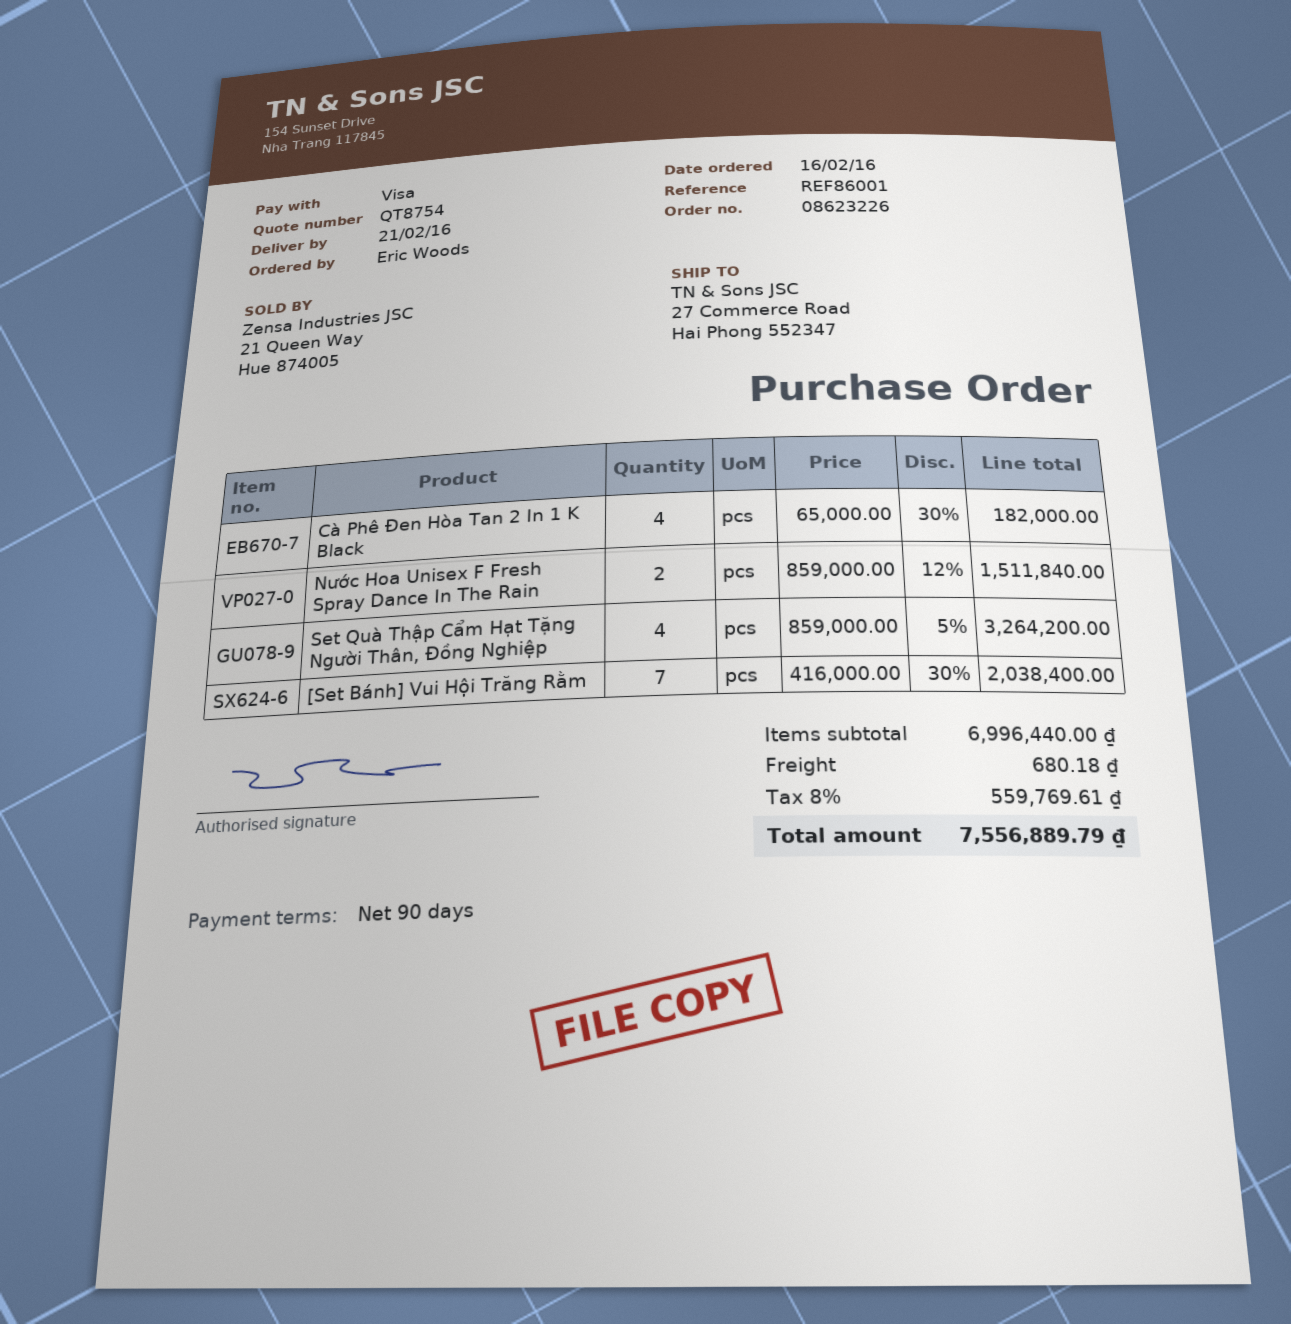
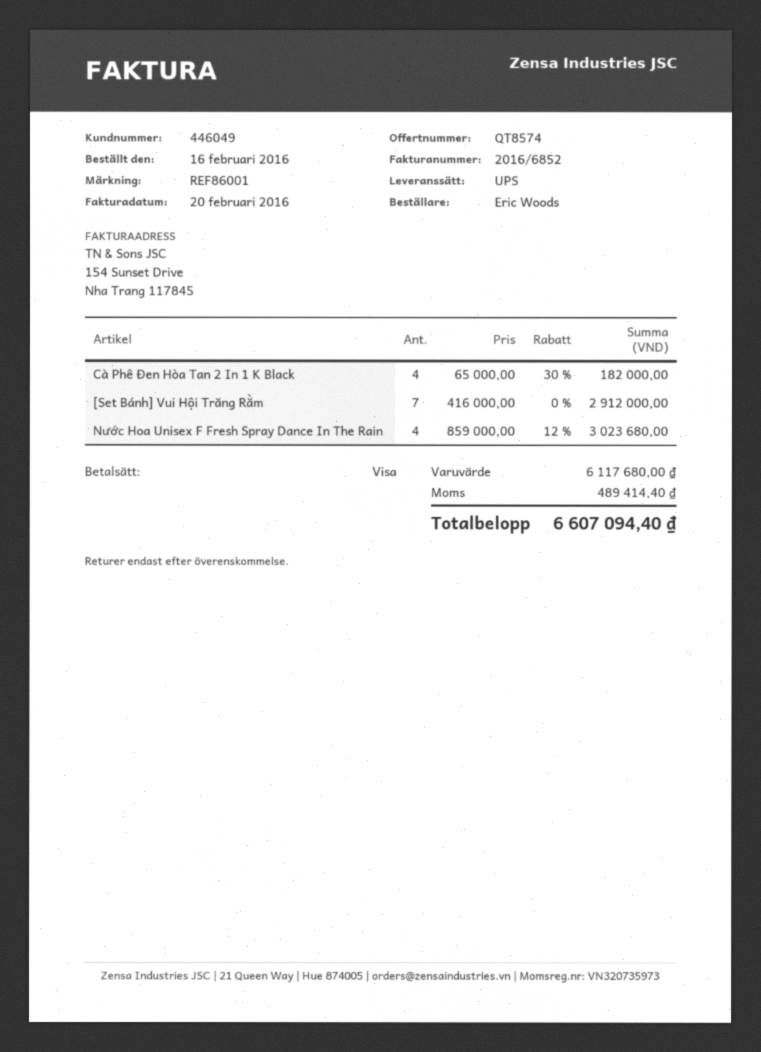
quote number: QT8754 -> QT8574
Nước Hoa Unisex F Fresh Spray Dance In The Rain: 2 x 859000.00 - 12% = 1511840.00 -> 4 x 859000.00 - 12% = 3023680.00
Set Quà Thập Cẩm Hạt Tặng Người Thân, Đồng Nghiệp: 4 x 859000.00 - 5% = 3264200.00 -> none
[Set Bánh] Vui Hội Trăng Rằm: 7 x 416000.00 - 30% = 2038400.00 -> 7 x 416000.00 = 2912000.00
subtotal: 6996440.00 -> 6117680.00
shipping: 680.18 -> none
tax: 559769.61 -> 489414.40
total: 7556889.79 -> 6607094.40

